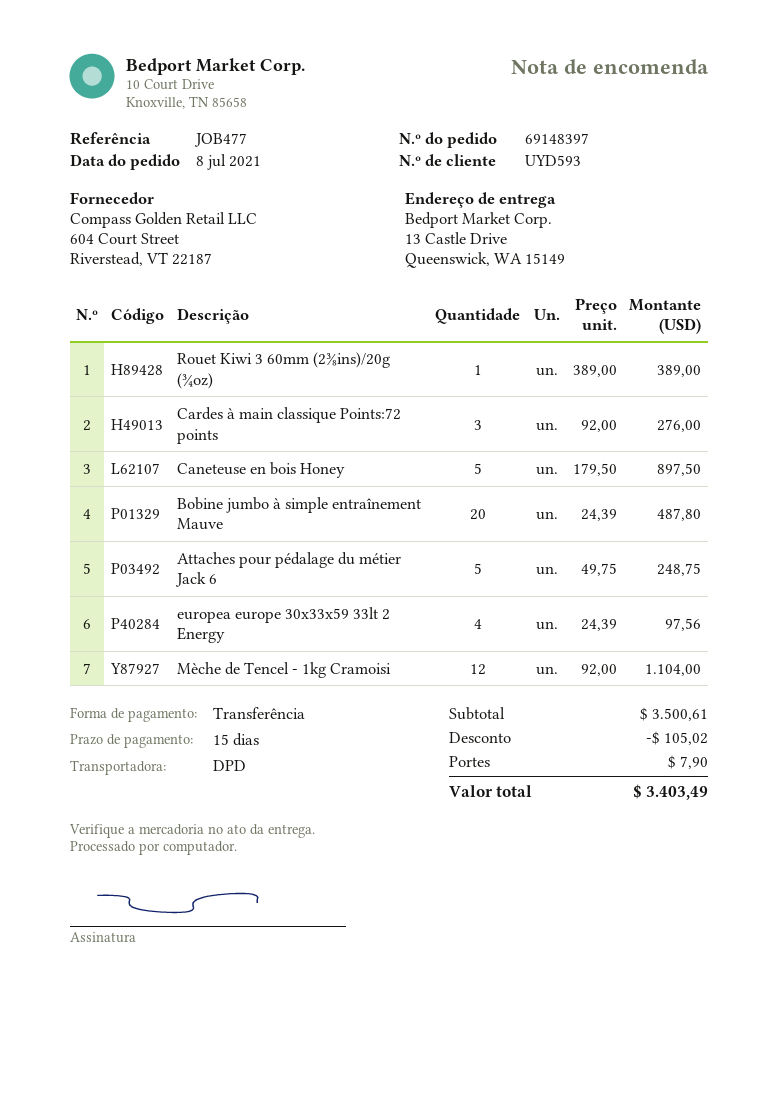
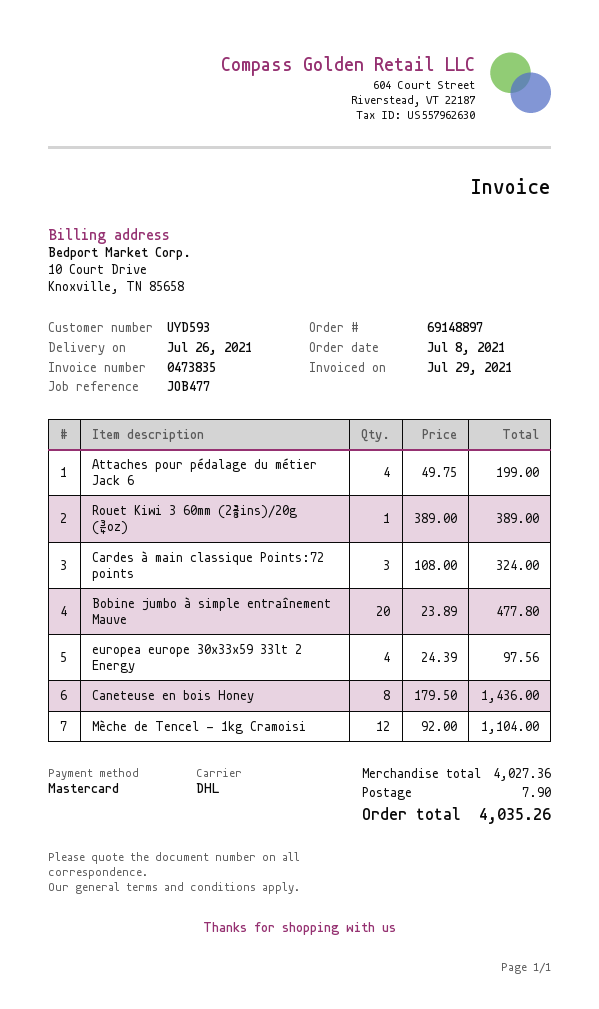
order number: 69148397 -> 69148897
payment method: bank transfer -> Mastercard
shipping method: DPD -> DHL
Cardes à main classique Points:72 points: 3 x 92.00 = 276.00 -> 3 x 108.00 = 324.00
Caneteuse en bois Honey: 5 x 179.50 = 897.50 -> 8 x 179.50 = 1436.00
Bobine jumbo à simple entraînement Mauve: 20 x 24.39 = 487.80 -> 20 x 23.89 = 477.80
Attaches pour pédalage du métier Jack 6: 5 x 49.75 = 248.75 -> 4 x 49.75 = 199.00
subtotal: 3500.61 -> 4027.36
discount: 105.02 -> none
total: 3403.49 -> 4035.26

